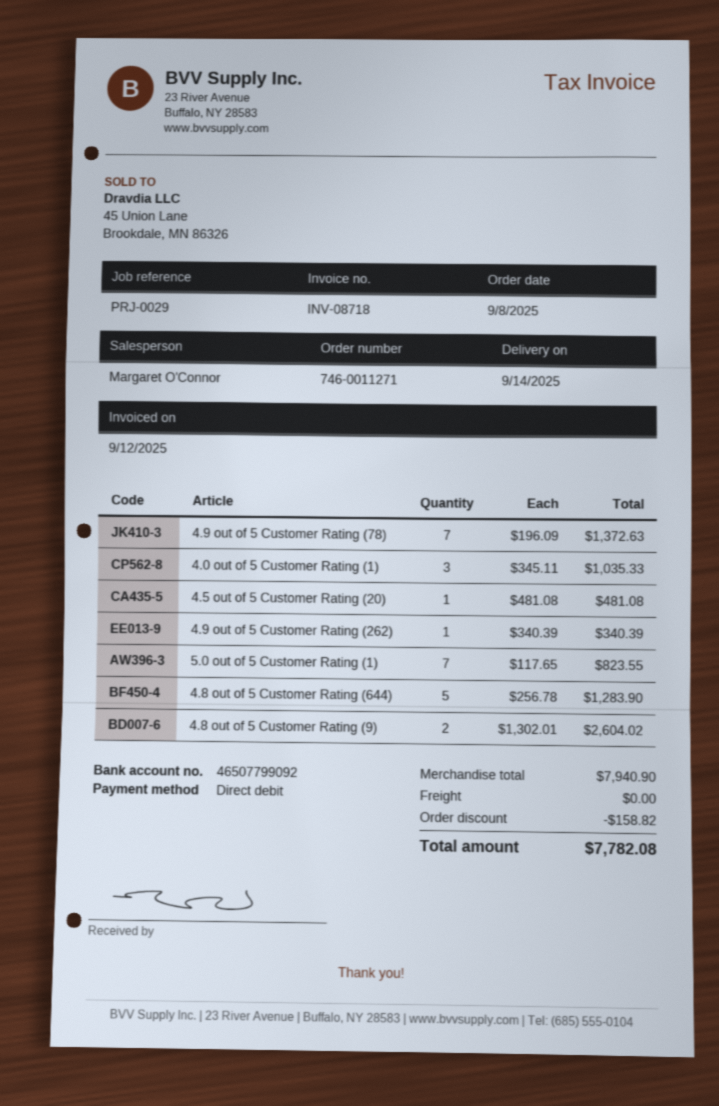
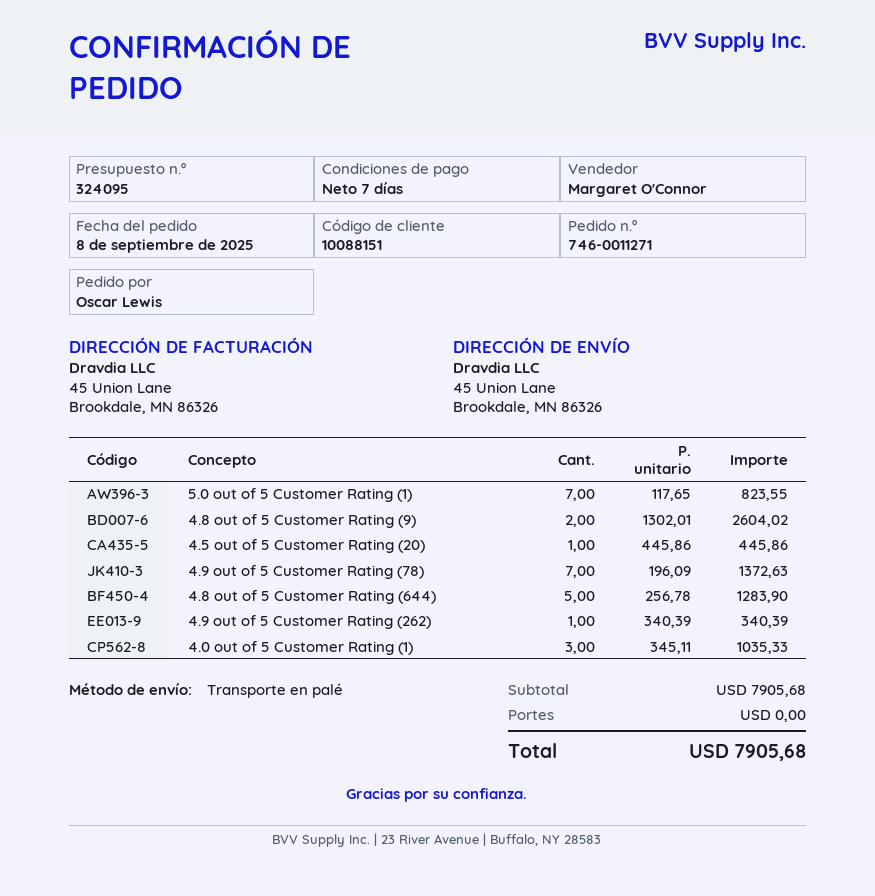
4.5 out of 5 Customer Rating (20): 1 x 481.08 = 481.08 -> 1 x 445.86 = 445.86
subtotal: 7940.90 -> 7905.68
discount: 158.82 -> none
total: 7782.08 -> 7905.68

